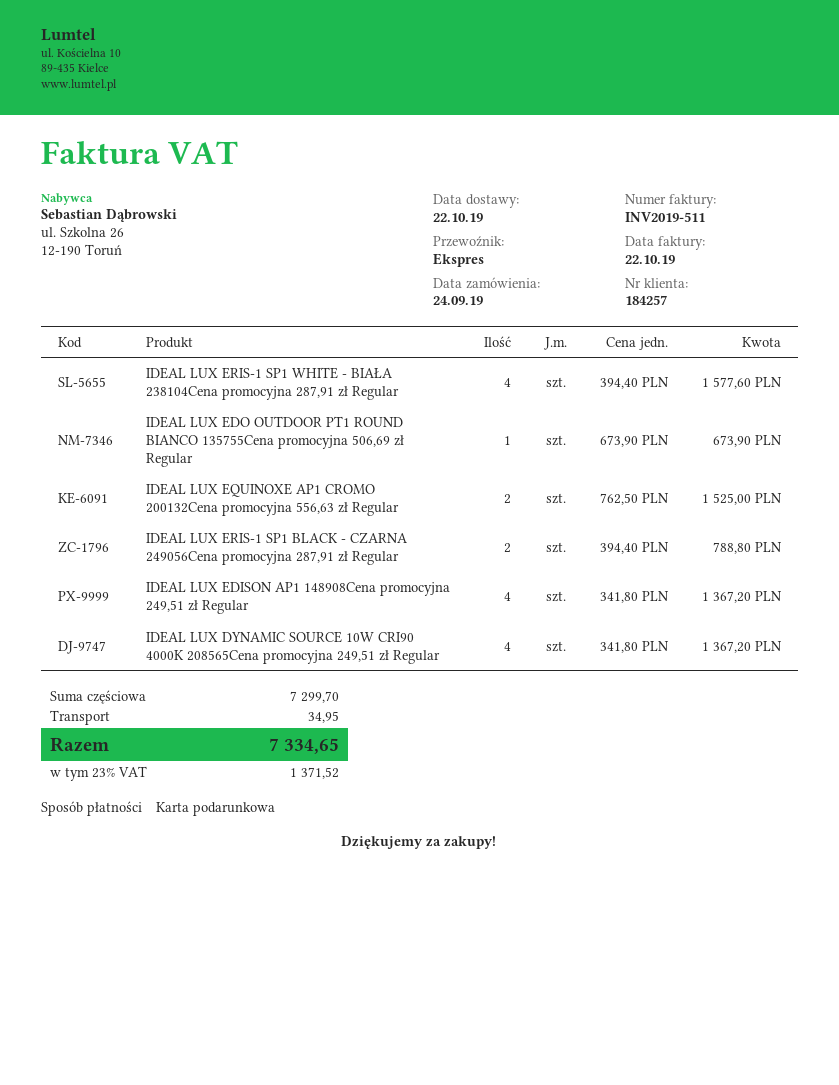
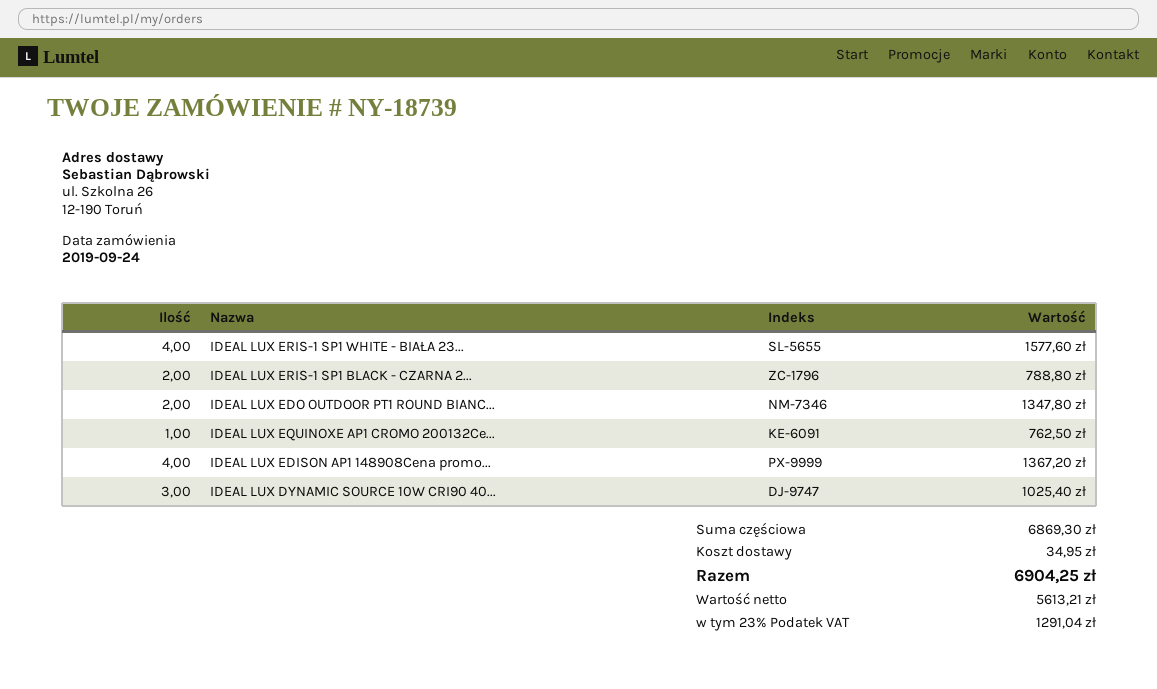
IDEAL LUX EDO OUTDOOR PT1 ROUND BIANCO 135755Cena promocyjna 506,69 zł Regular: 1 for 673.90 -> 2 for 1347.80
IDEAL LUX EQUINOXE AP1 CROMO 200132Cena promocyjna 556,63 zł Regular: 2 for 1525.00 -> 1 for 762.50
IDEAL LUX DYNAMIC SOURCE 10W CRI90 4000K 208565Cena promocyjna 249,51 zł Regular: 4 for 1367.20 -> 3 for 1025.40
subtotal: 7299.70 -> 6869.30
tax: 23% = 1371.52 -> 23% = 1291.04
total: 7334.65 -> 6904.25

